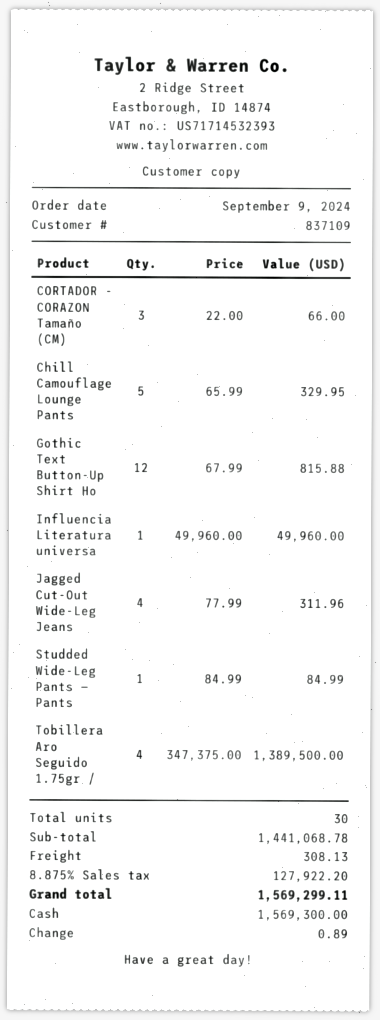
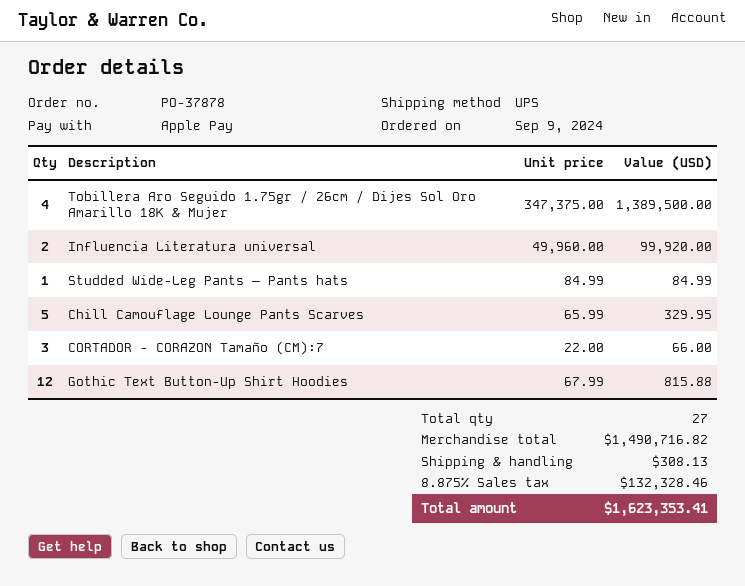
payment method: cash -> Apple Pay
Influencia Literatura universa: 1 x 49960.00 = 49960.00 -> 2 x 49960.00 = 99920.00
Jagged Cut-Out Wide-Leg Jeans: 4 x 77.99 = 311.96 -> none
total quantity: 30 -> 27
subtotal: 1441068.78 -> 1490716.82
tax: 8.875% = 127922.20 -> 8.875% = 132328.46
total: 1569299.11 -> 1623353.41

